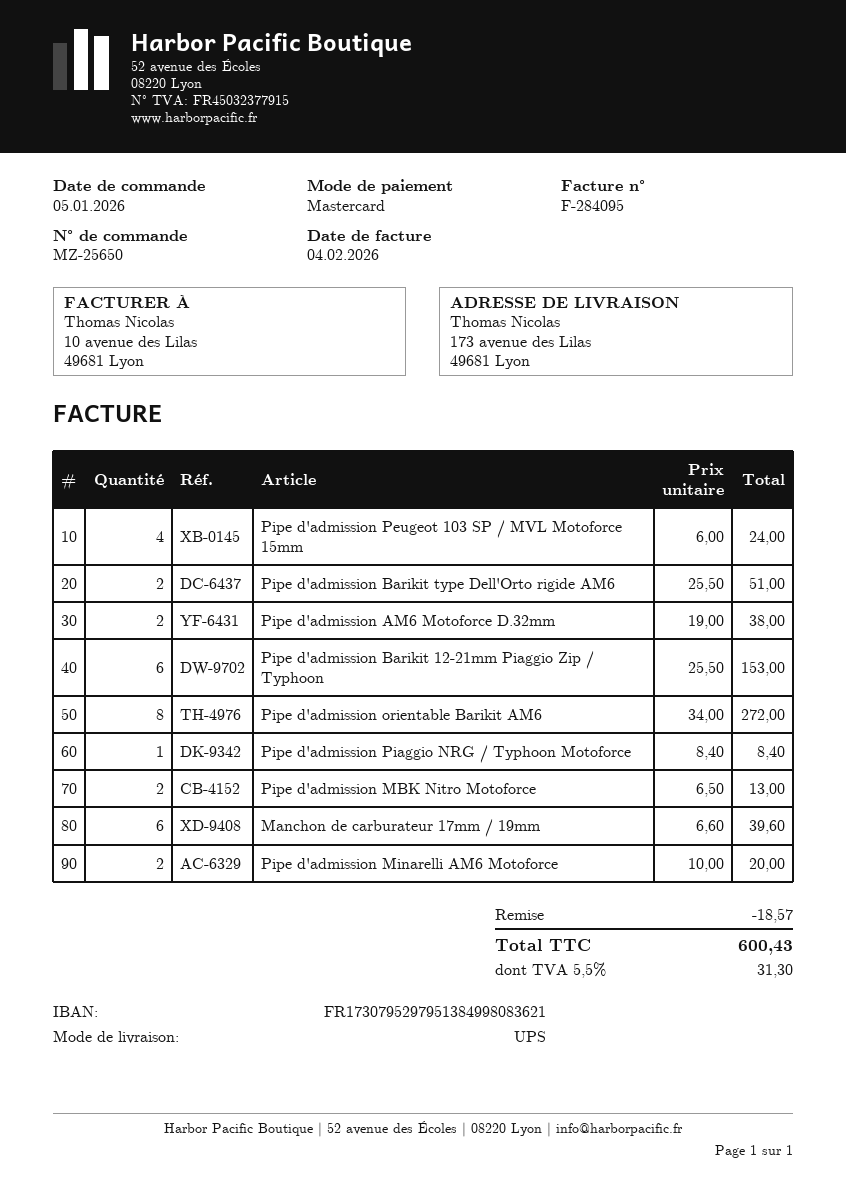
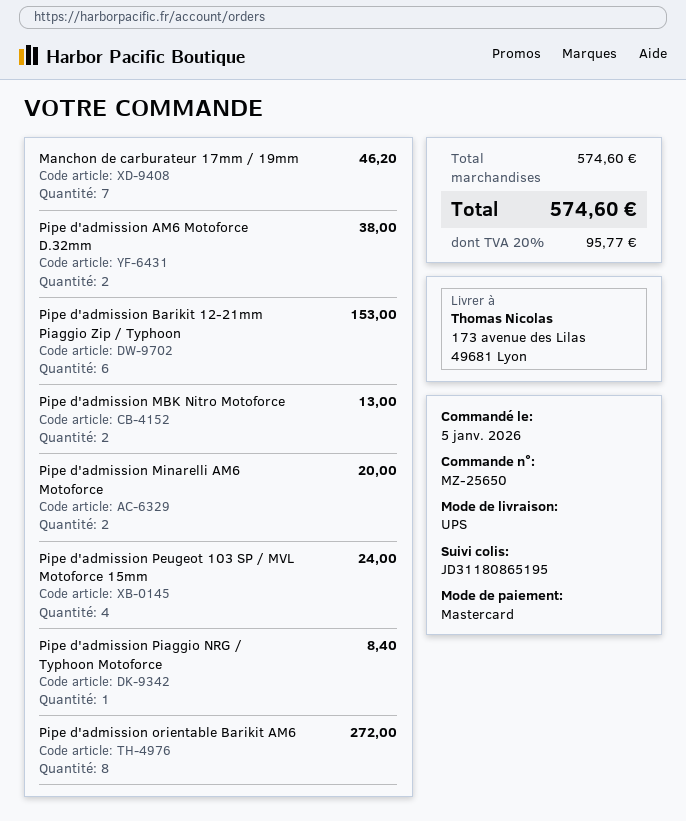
Pipe d'admission Barikit type Dell'Orto rigide AM6: 2 for 51.00 -> none
Manchon de carburateur 17mm / 19mm: 6 for 39.60 -> 7 for 46.20
discount: 18.57 -> none
tax: 5.5% = 31.30 -> 20% = 95.77
total: 600.43 -> 574.60

